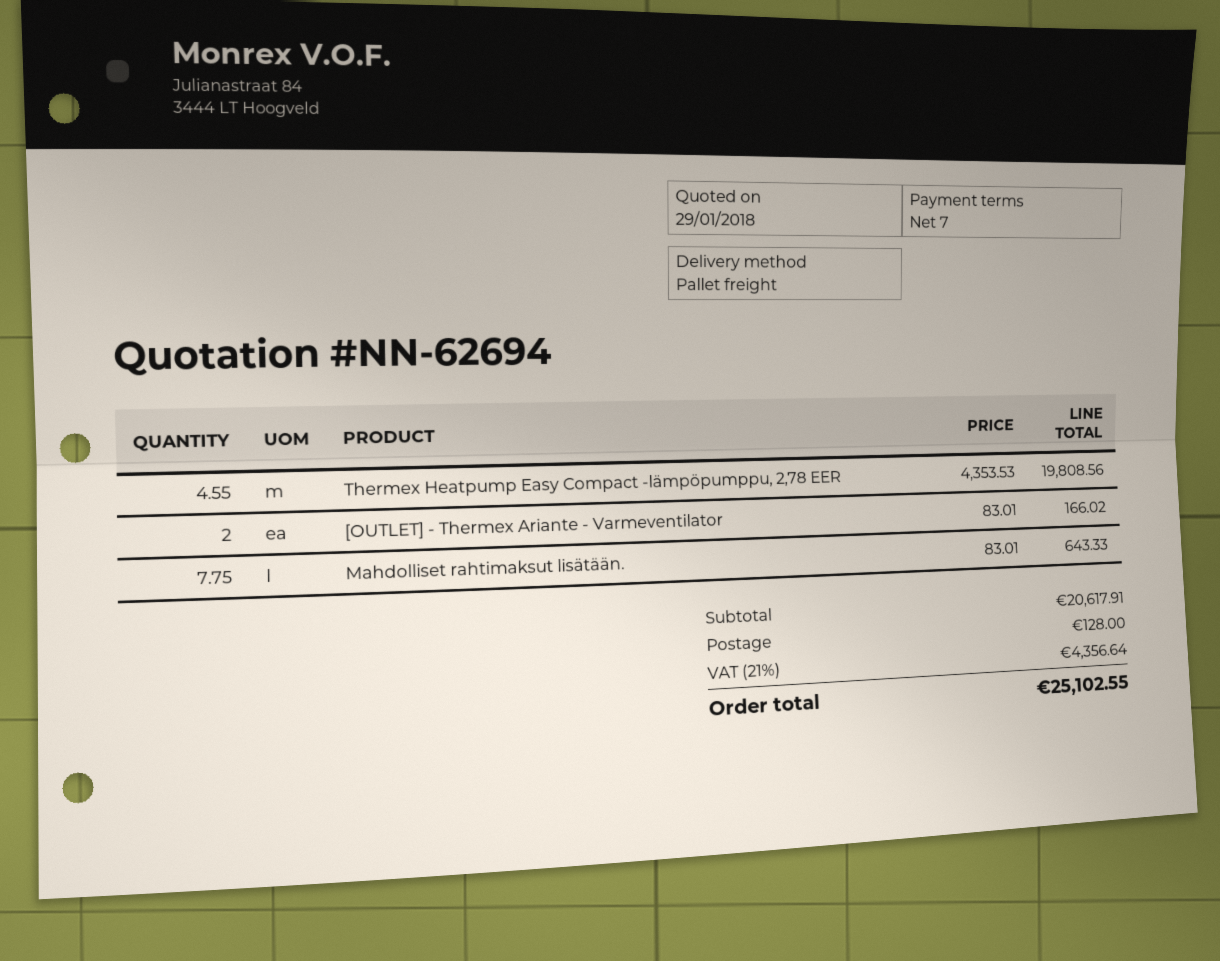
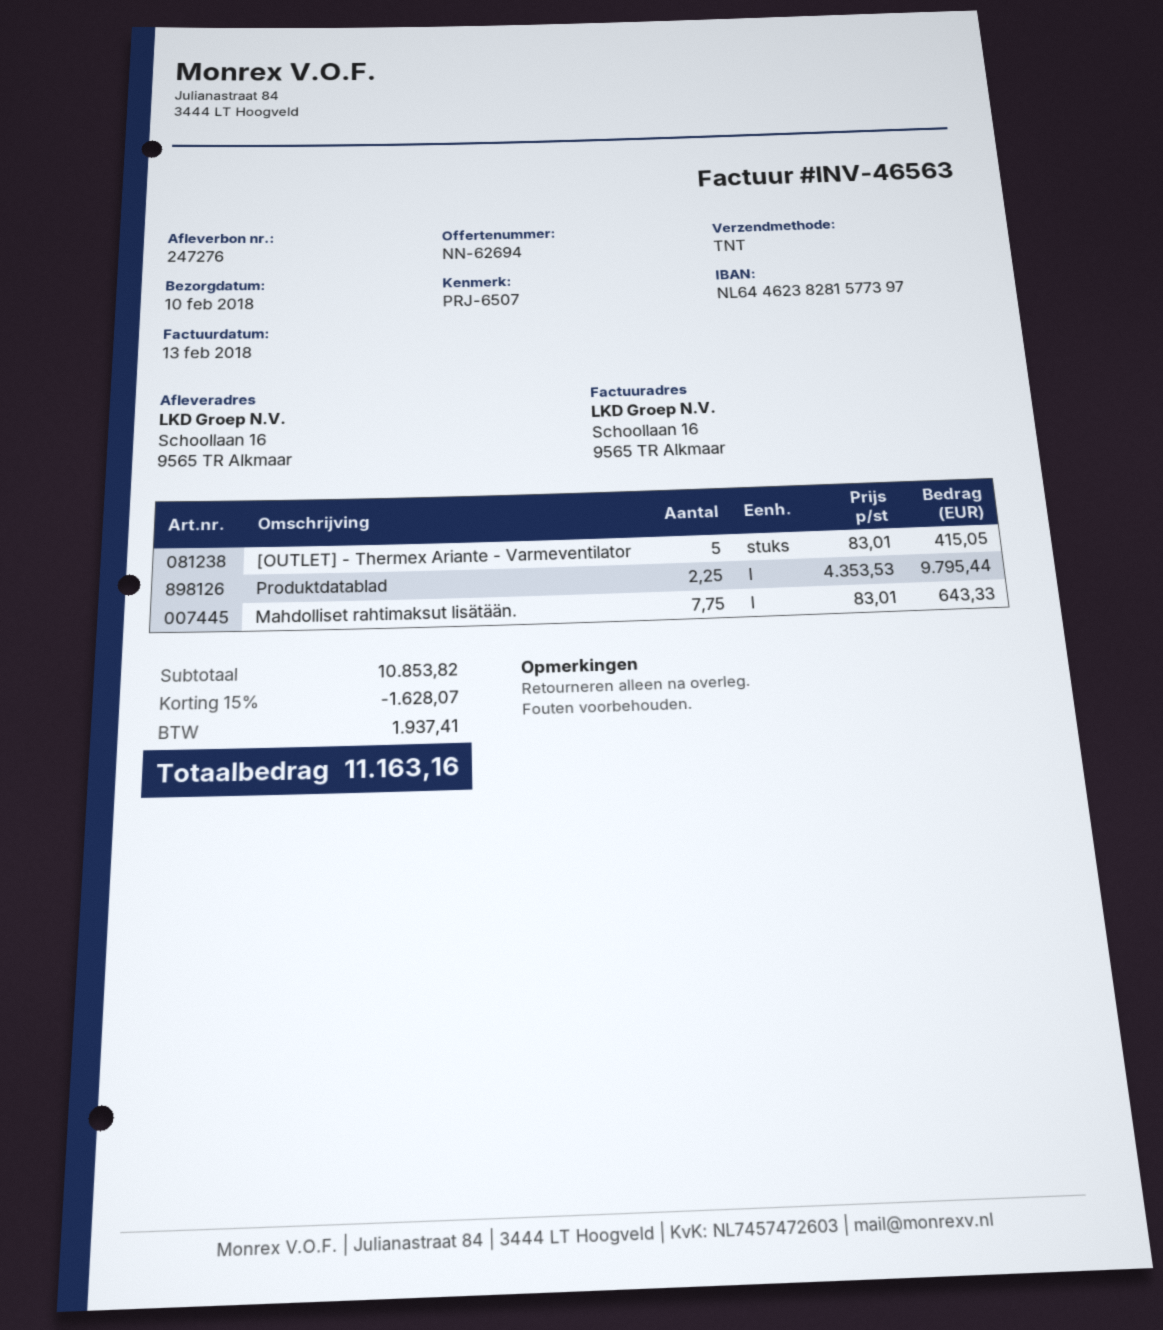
shipping method: pallet freight -> TNT
Thermex Heatpump Easy Compact -lämpöpumppu, 2,78 EER: 4.55 x 4353.53 = 19808.56 -> none
[OUTLET] - Thermex Ariante - Varmeventilator: 2 x 83.01 = 166.02 -> 5 x 83.01 = 415.05
Produktdatablad: none -> 2.25 x 4353.53 = 9795.44
subtotal: 20617.91 -> 10853.82
discount: none -> 15% = 1628.07
shipping: 128.00 -> none
tax: 4356.64 -> 1937.41
total: 25102.55 -> 11163.16

